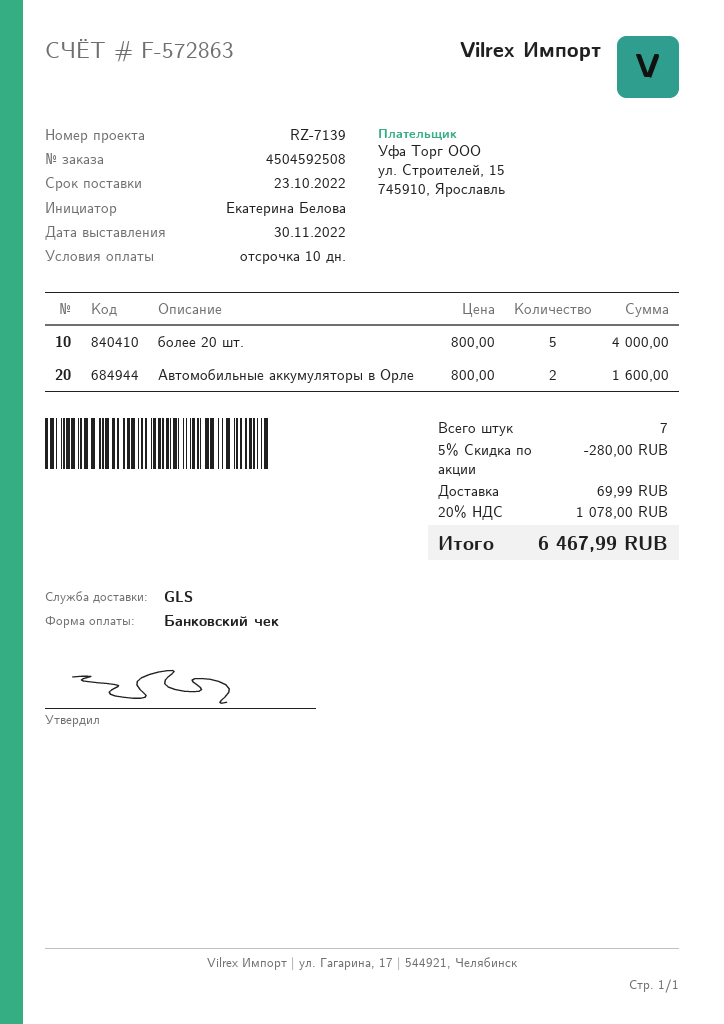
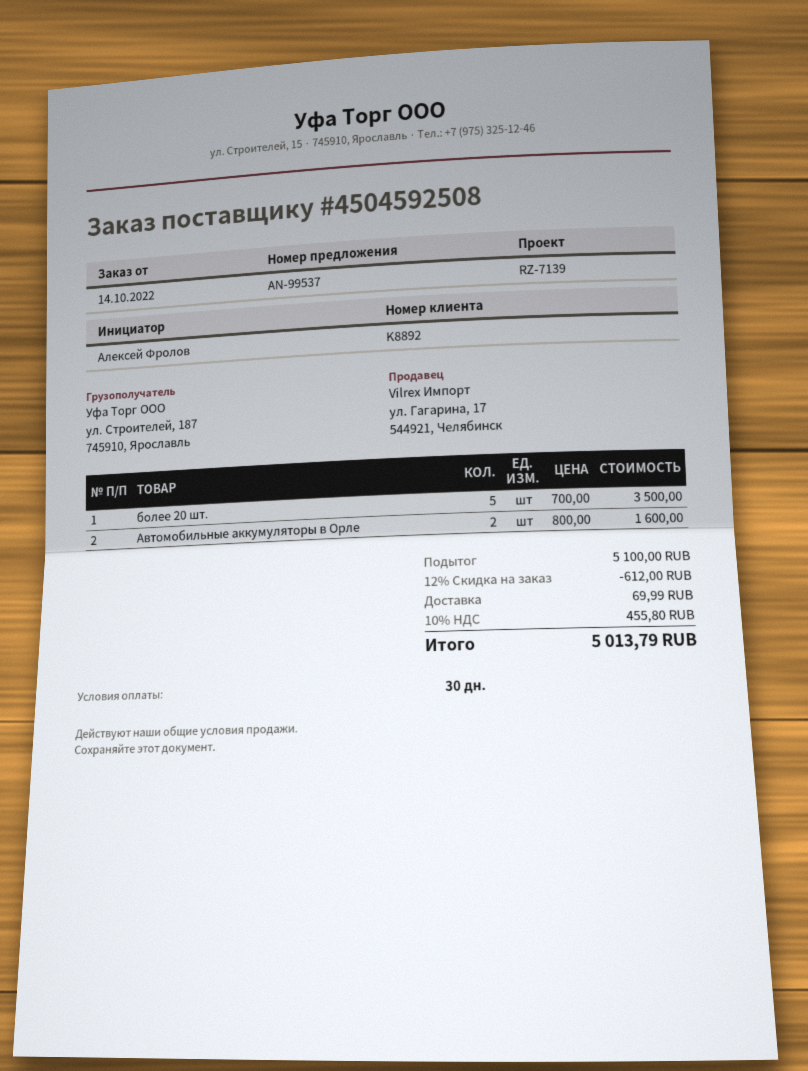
payment terms: 10 days -> 30 days
ordered by: Екатерина Белова -> Алексей Фролов
более 20 шт.: 5 x 800.00 = 4000.00 -> 5 x 700.00 = 3500.00
discount: 5% = 280.00 -> 12% = 612.00
tax: 20% = 1078.00 -> 10% = 455.80
total: 6467.99 -> 5013.79

